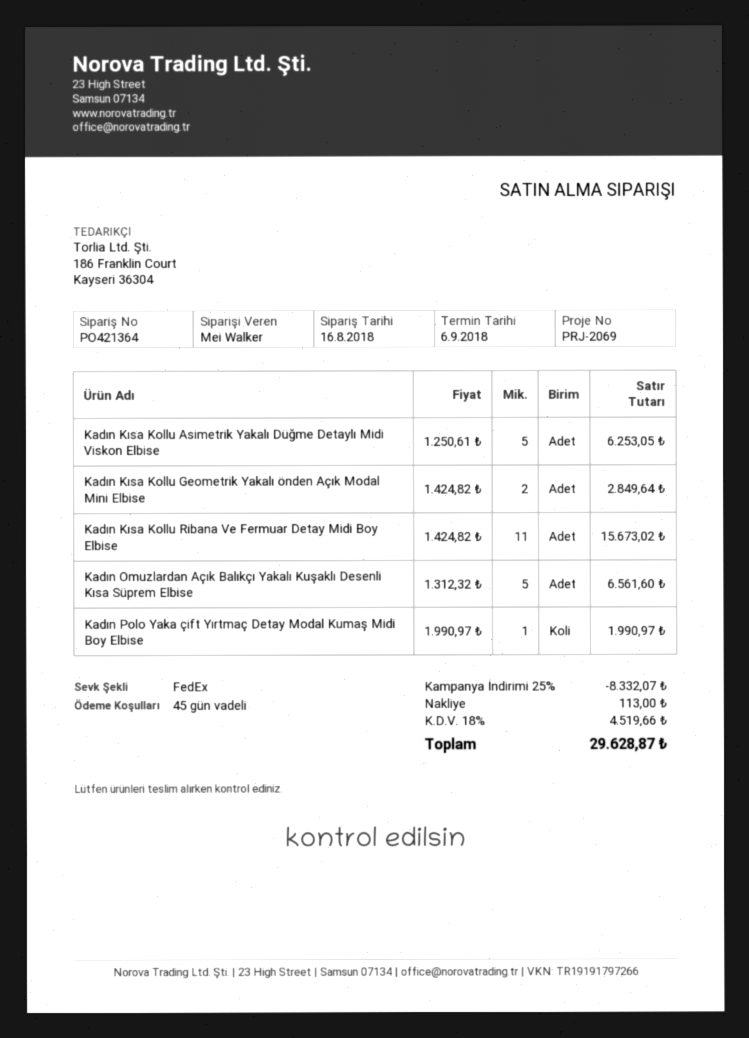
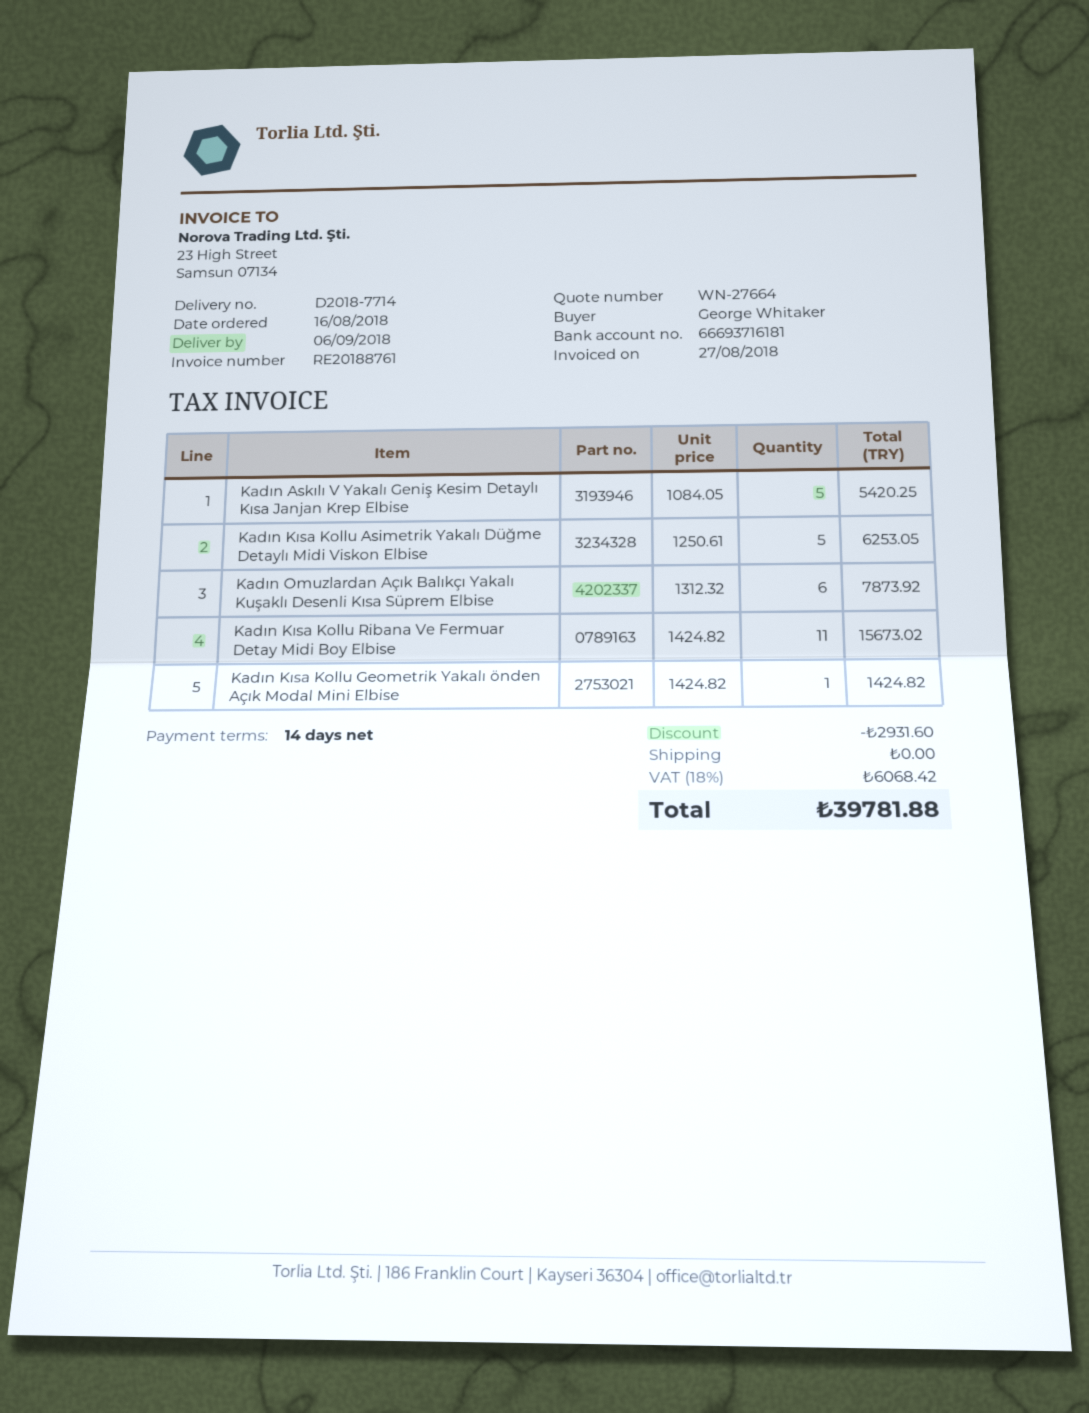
payment terms: 45 days -> 14 days
ordered by: Mei Walker -> George Whitaker
Kadın Kısa Kollu Geometrik Yakalı önden Açık Modal Mini Elbise: 2 x 1424.82 = 2849.64 -> 1 x 1424.82 = 1424.82
Kadın Omuzlardan Açık Balıkçı Yakalı Kuşaklı Desenli Kısa Süprem Elbise: 5 x 1312.32 = 6561.60 -> 6 x 1312.32 = 7873.92
Kadın Polo Yaka çift Yırtmaç Detay Modal Kumaş Midi Boy Elbise: 1 x 1990.97 = 1990.97 -> none
Kadın Askılı V Yakalı Geniş Kesim Detaylı Kısa Janjan Krep Elbise: none -> 5 x 1084.05 = 5420.25
discount: 8332.07 -> 2931.60
shipping: 113.00 -> 0.00
tax: 18% = 4519.66 -> 18% = 6068.42
total: 29628.87 -> 39781.88

